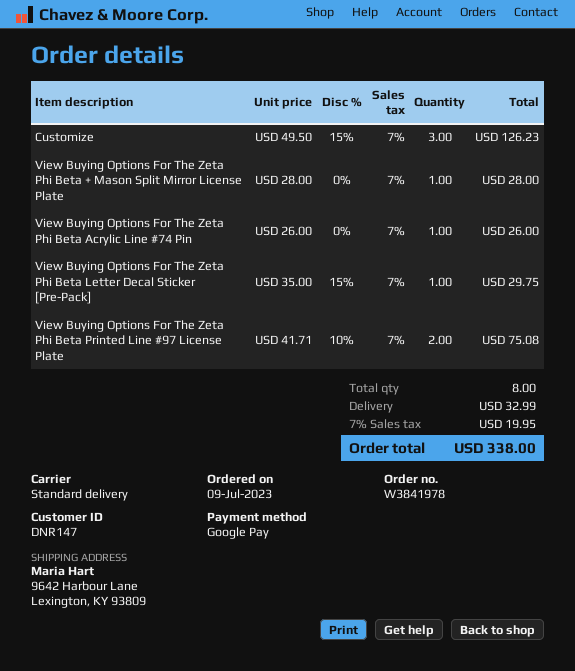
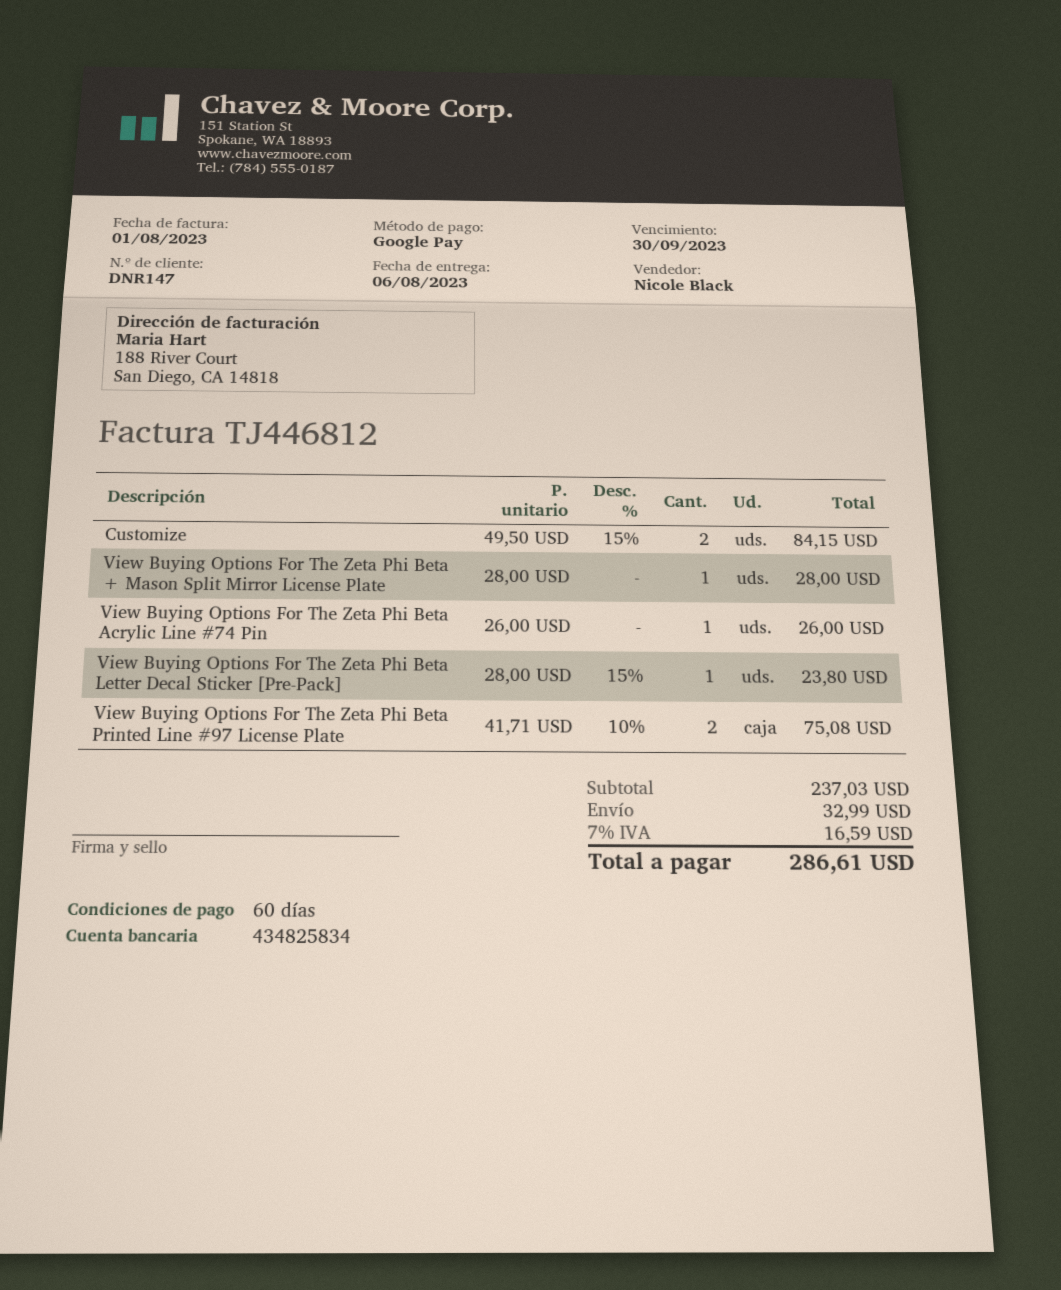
Customize: 3 x 49.50 - 15% = 126.23 -> 2 x 49.50 - 15% = 84.15
View Buying Options For The Zeta Phi Beta Letter Decal Sticker [Pre-Pack]: 1 x 35.00 - 15% = 29.75 -> 1 x 28.00 - 15% = 23.80
tax: 7% = 19.95 -> 7% = 16.59
total: 338.00 -> 286.61

